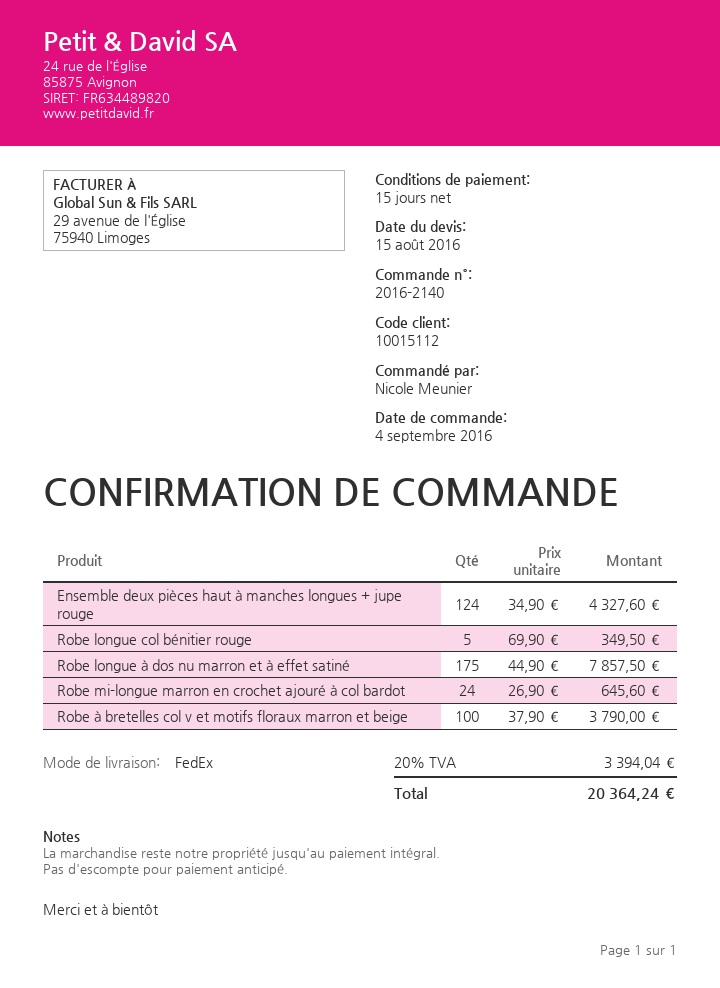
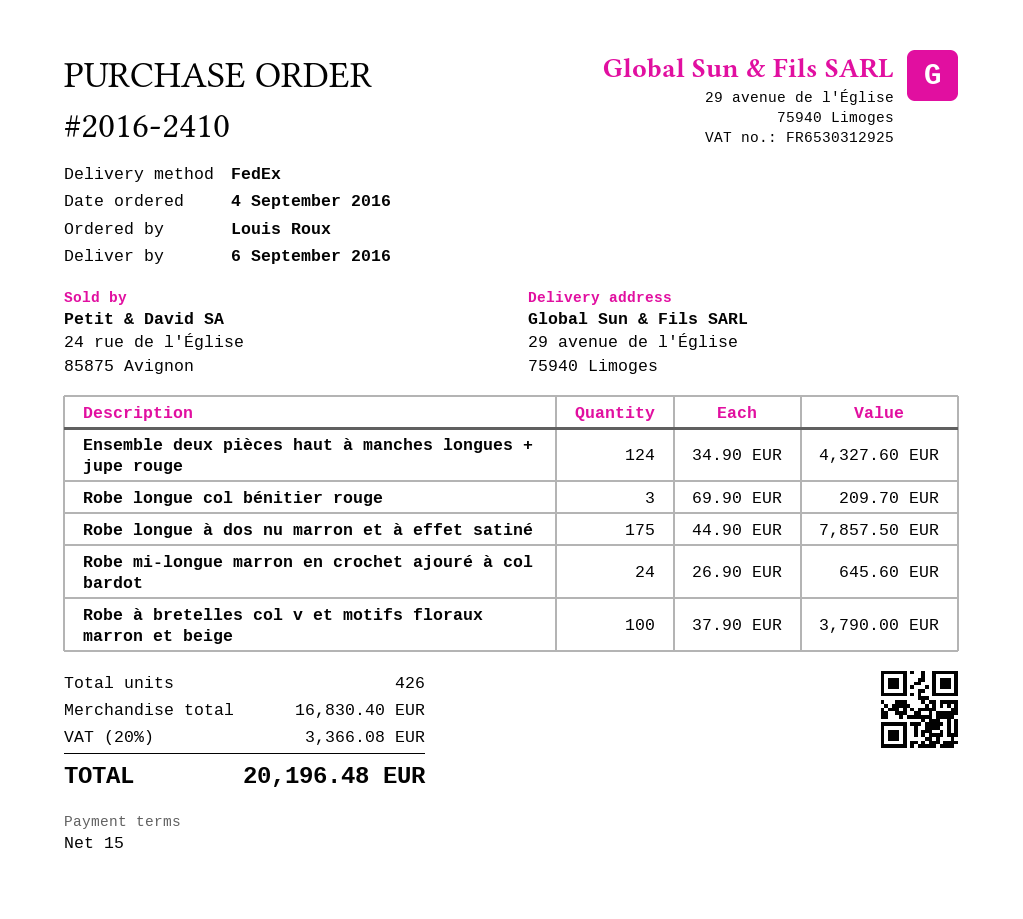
order number: 2016-2140 -> 2016-2410
ordered by: Nicole Meunier -> Louis Roux
Robe longue col bénitier rouge: 5 x 69.90 = 349.50 -> 3 x 69.90 = 209.70
tax: 20% = 3394.04 -> 20% = 3366.08
total: 20364.24 -> 20196.48

